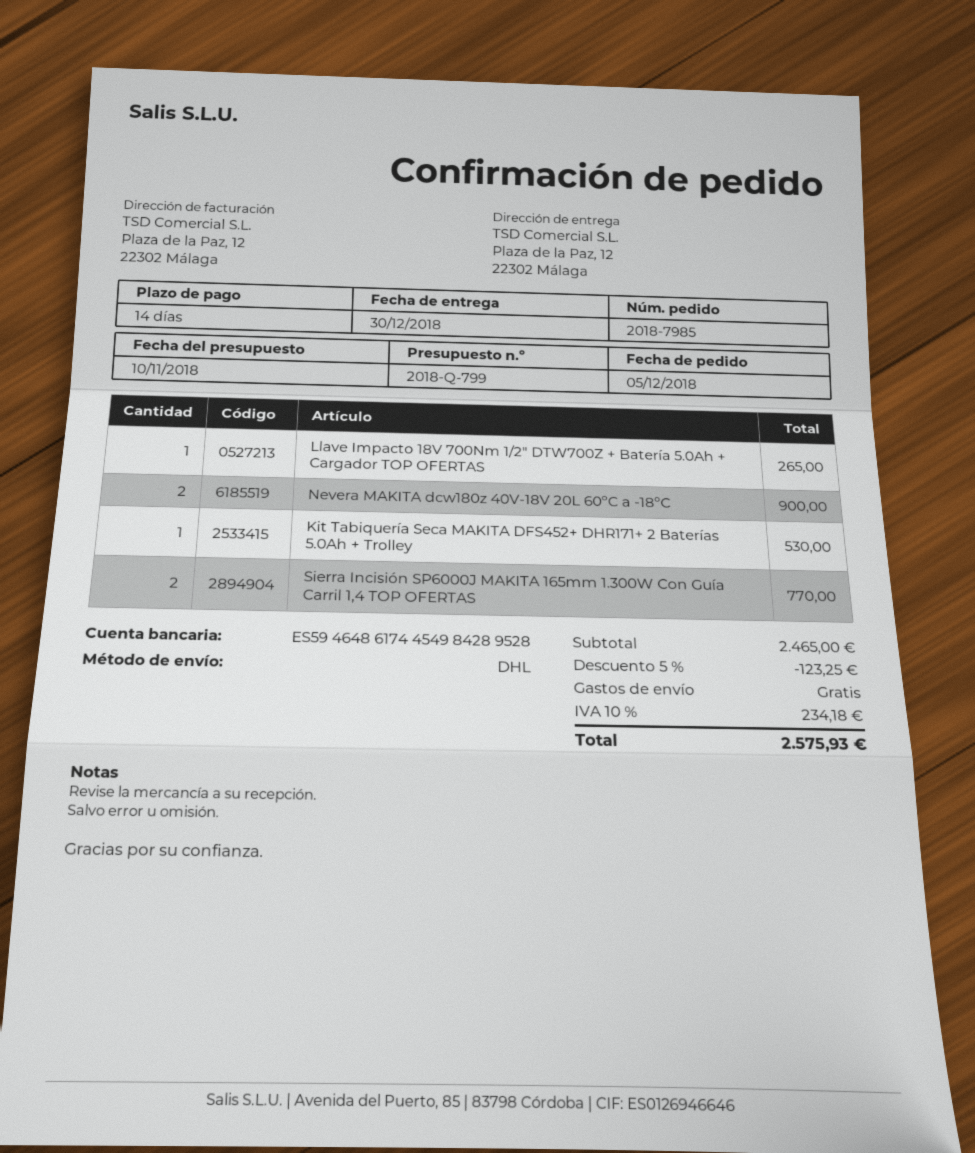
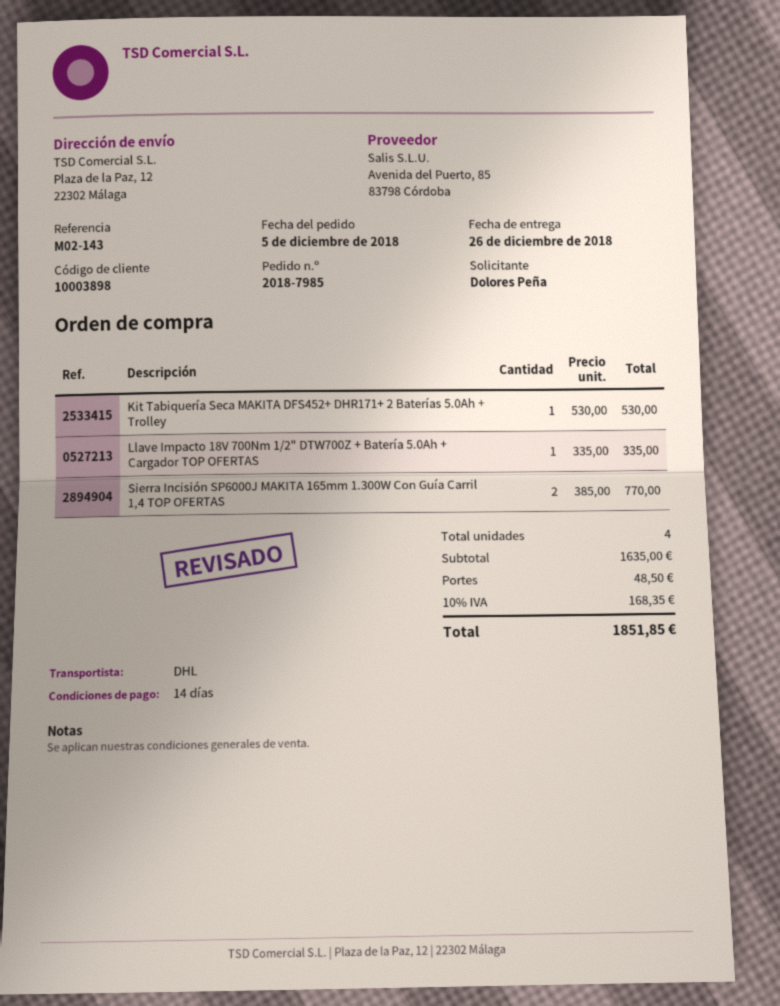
delivery date: 2018-12-30 -> 2018-12-26
Llave Impacto 18V 700Nm 1/2" DTW700Z + Batería 5.0Ah + Cargador TOP OFERTAS: 1 for 265.00 -> 1 for 335.00
Nevera MAKITA dcw180z 40V-18V 20L 60ºC a -18ºC: 2 for 900.00 -> none
subtotal: 2465.00 -> 1635.00
discount: 5% = 123.25 -> none
shipping: 0.00 -> 48.50
tax: 10% = 234.18 -> 10% = 168.35
total: 2575.93 -> 1851.85

